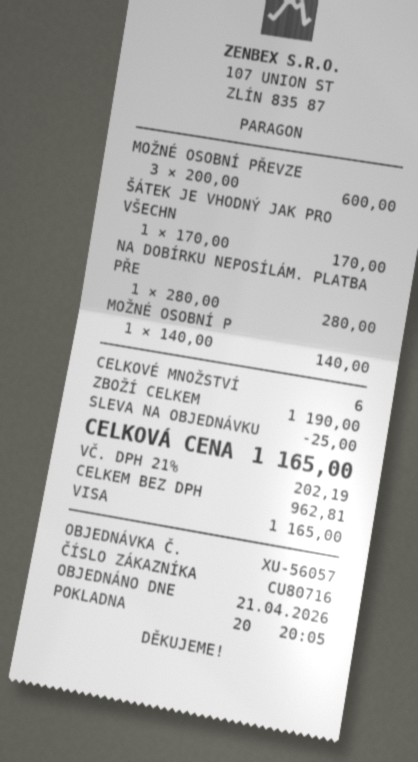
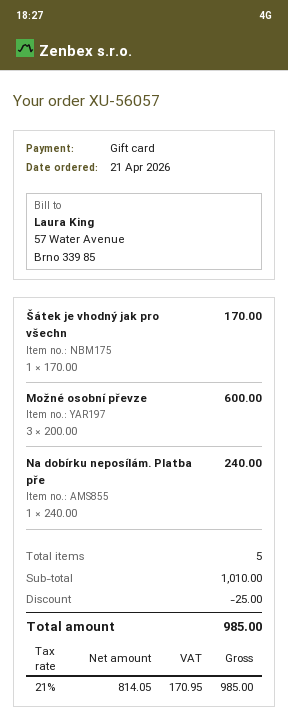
payment method: Visa -> gift card
NA DOBÍRKU NEPOSÍLÁM. PLATBA PŘE: 1 x 280.00 = 280.00 -> 1 x 240.00 = 240.00
MOŽNÉ OSOBNÍ P: 1 x 140.00 = 140.00 -> none
total quantity: 6 -> 5
subtotal: 1190.00 -> 1010.00
net: 962.81 -> 814.05
tax: 21% = 202.19 -> 21% = 170.95
total: 1165.00 -> 985.00

